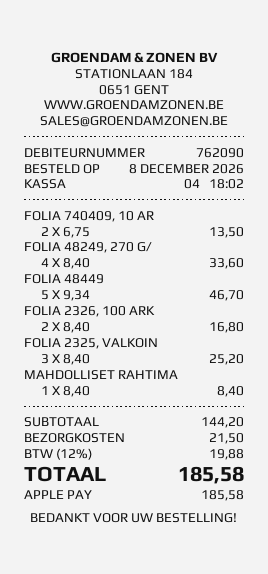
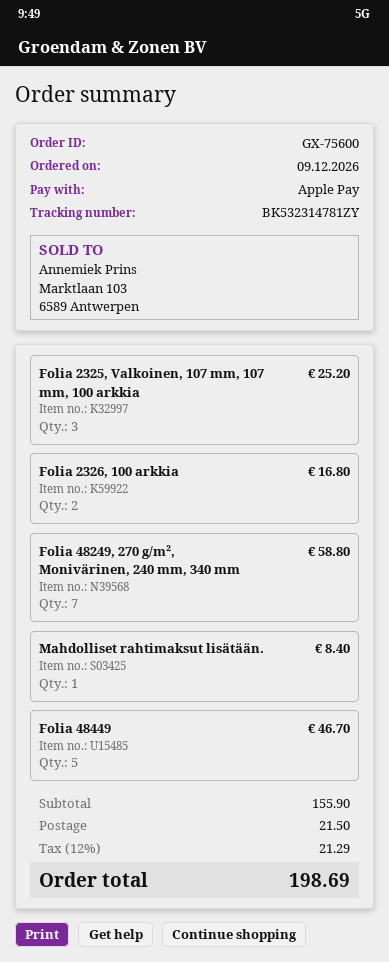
order date: 2026-12-08 -> 2026-12-09
FOLIA 740409, 10 AR: 2 for 13.50 -> none
FOLIA 48249, 270 G/: 4 for 33.60 -> 7 for 58.80
subtotal: 144.20 -> 155.90
tax: 12% = 19.88 -> 12% = 21.29
total: 185.58 -> 198.69

